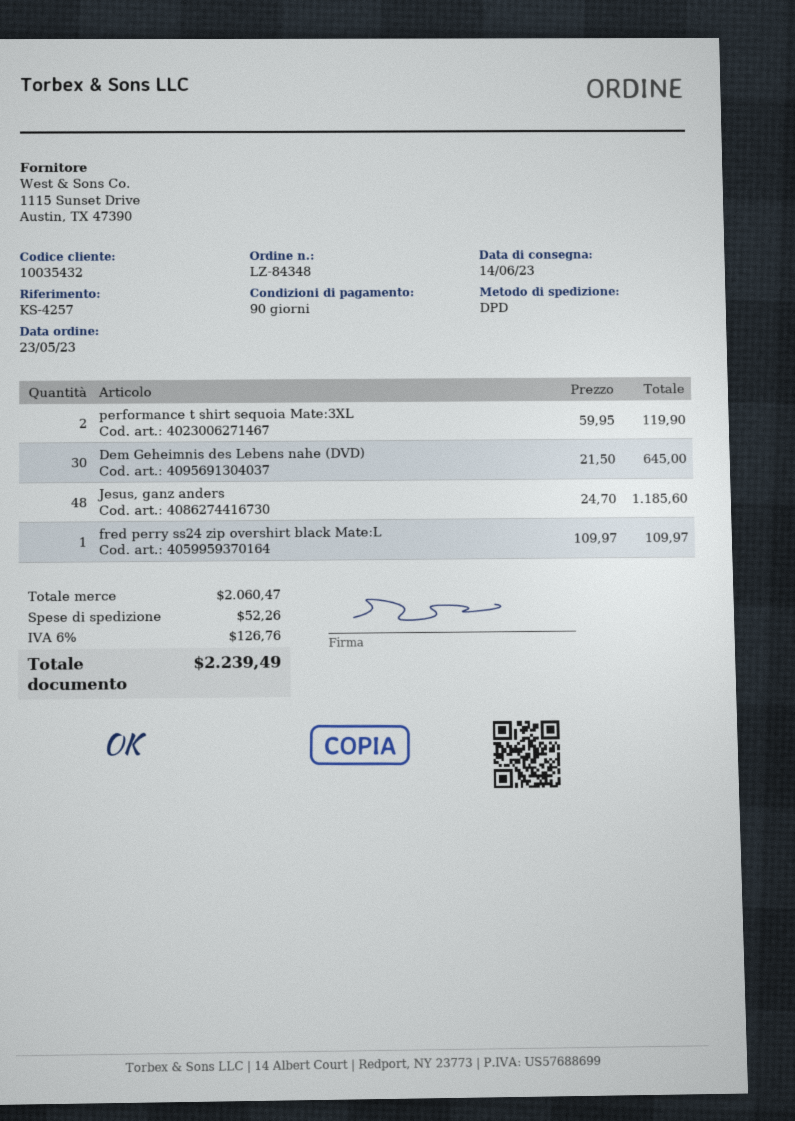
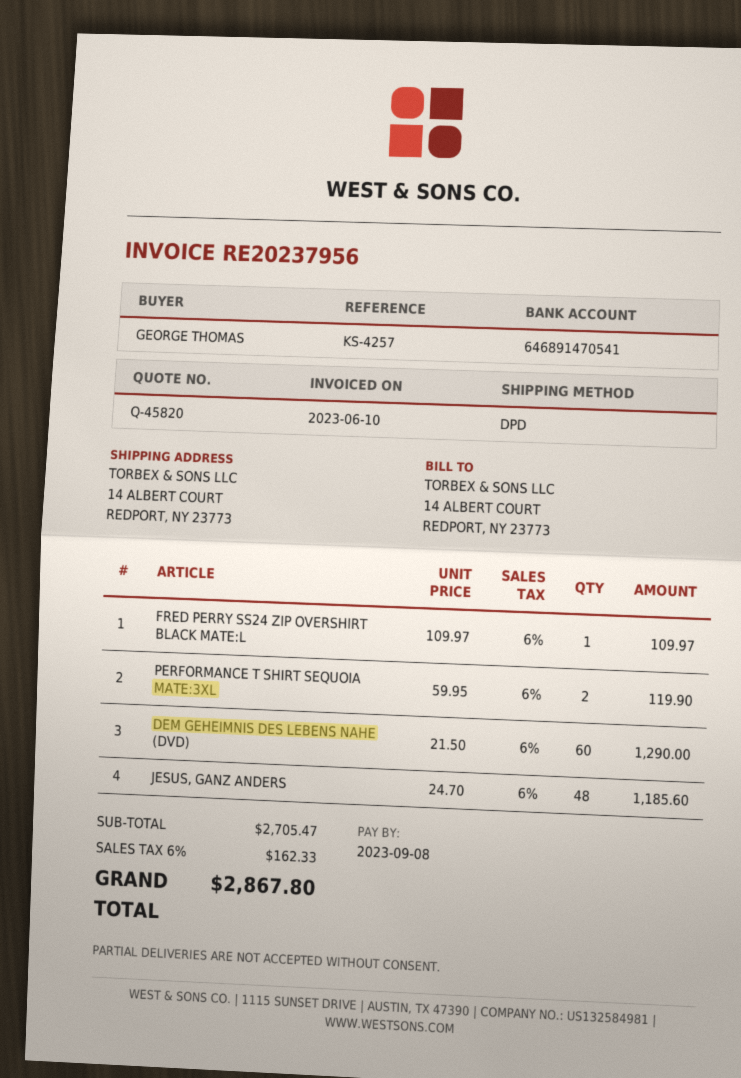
Dem Geheimnis des Lebens nahe (DVD): 30 x 21.50 = 645.00 -> 60 x 21.50 = 1290.00
subtotal: 2060.47 -> 2705.47
shipping: 52.26 -> none
tax: 6% = 126.76 -> 6% = 162.33
total: 2239.49 -> 2867.80

